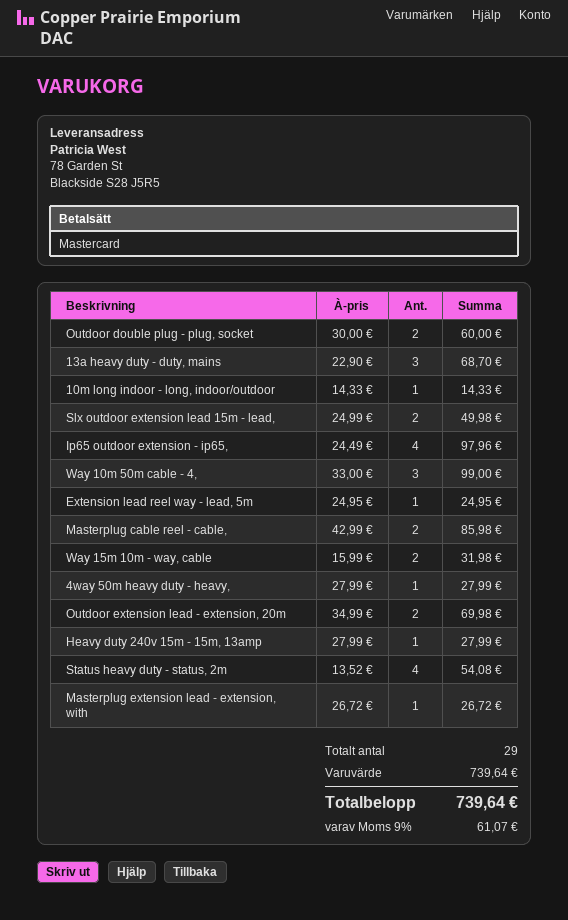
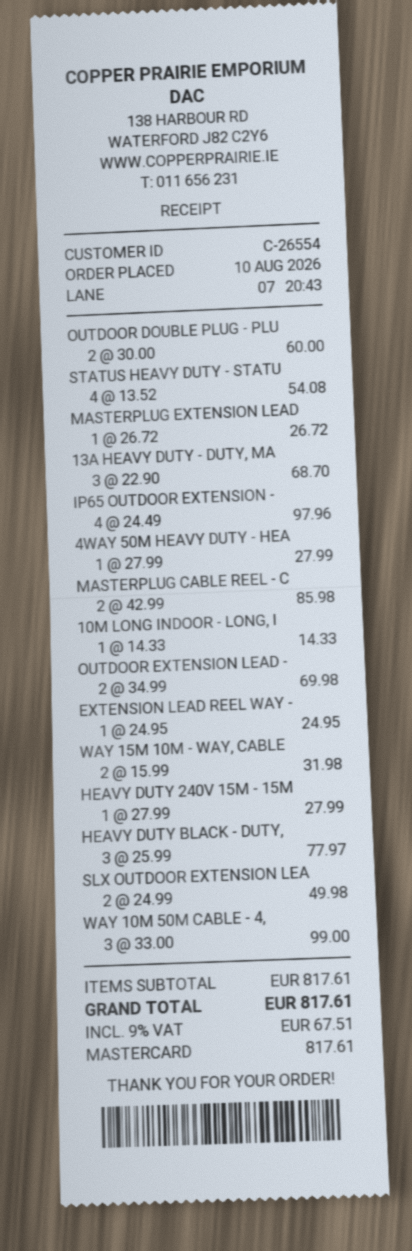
HEAVY DUTY BLACK - DUTY,: none -> 3 x 25.99 = 77.97
subtotal: 739.64 -> 817.61
tax: 9% = 61.07 -> 9% = 67.51
total: 739.64 -> 817.61

